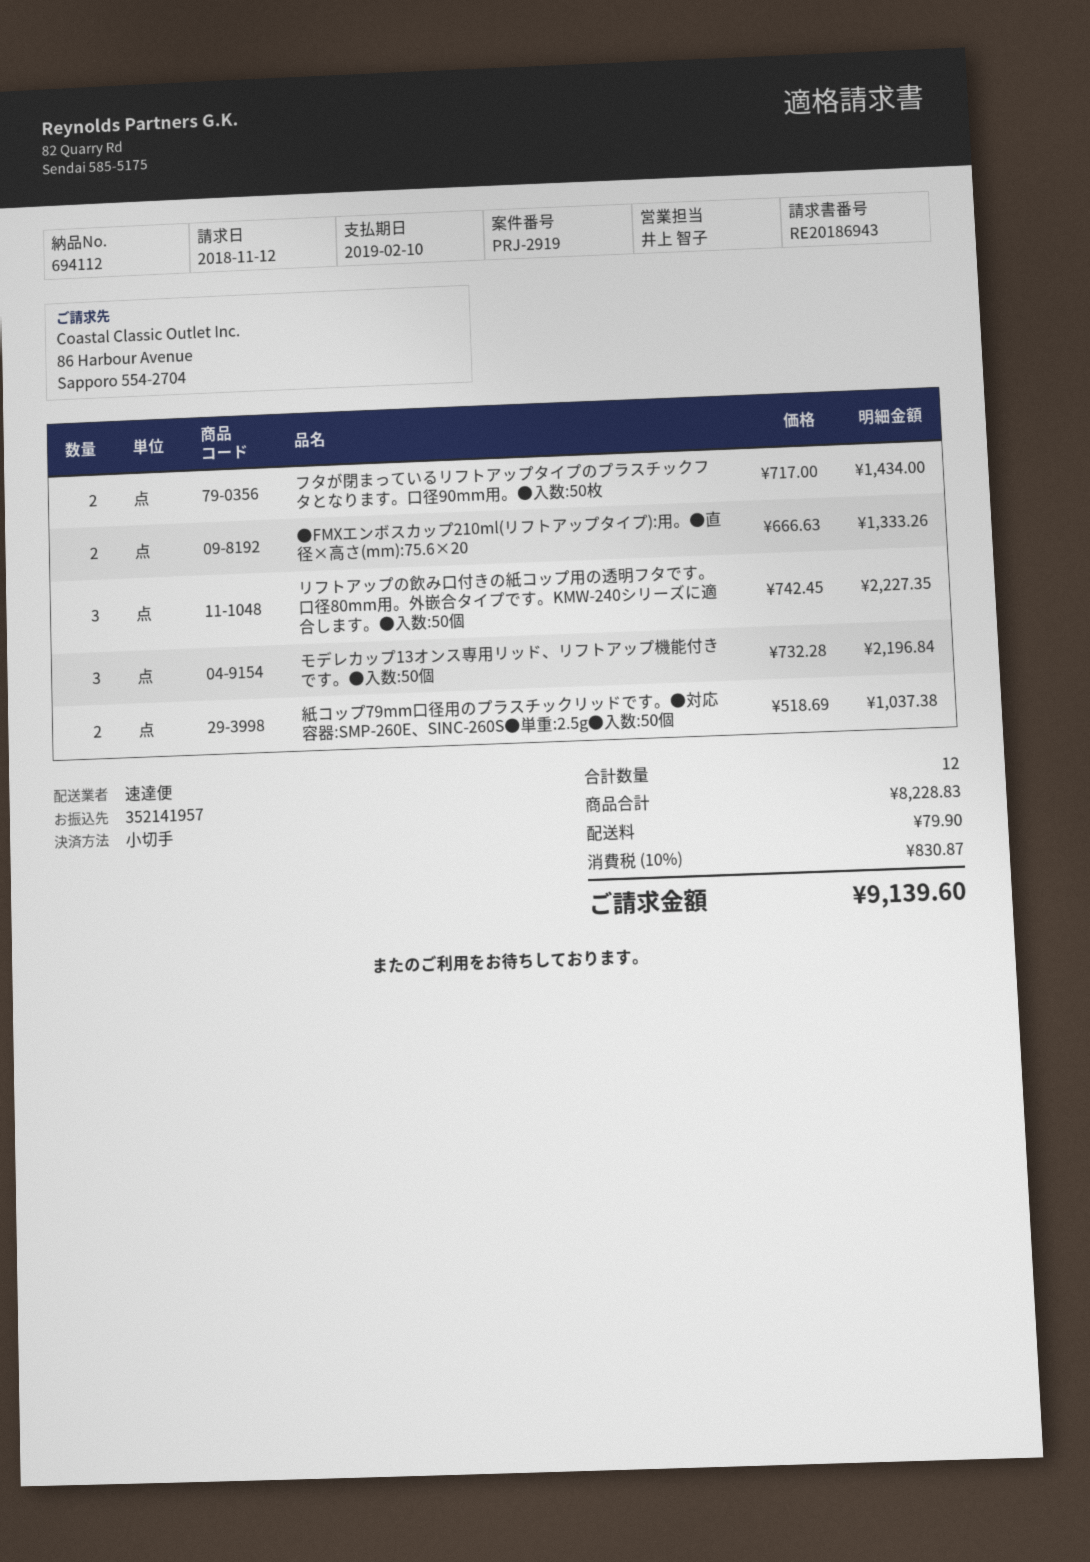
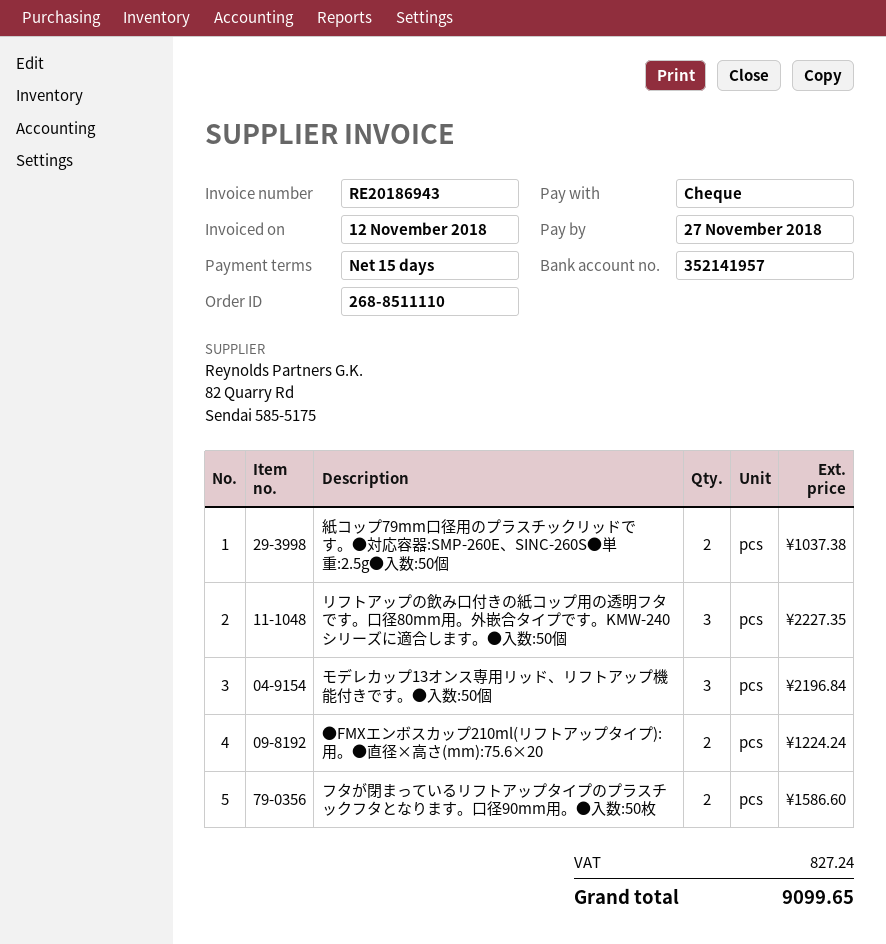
due date: 2019-02-10 -> 2018-11-27
フタが閉まっているリフトアップタイプのプラスチックフタとなります。口径90mm用。●入数:50枚: 2 for 1434.00 -> 2 for 1586.60
●FMXエンボスカップ210ml(リフトアップタイプ):用。●直径×高さ(mm):75.6×20: 2 for 1333.26 -> 2 for 1224.24
shipping: 79.90 -> none
tax: 830.87 -> 827.24
total: 9139.60 -> 9099.65

